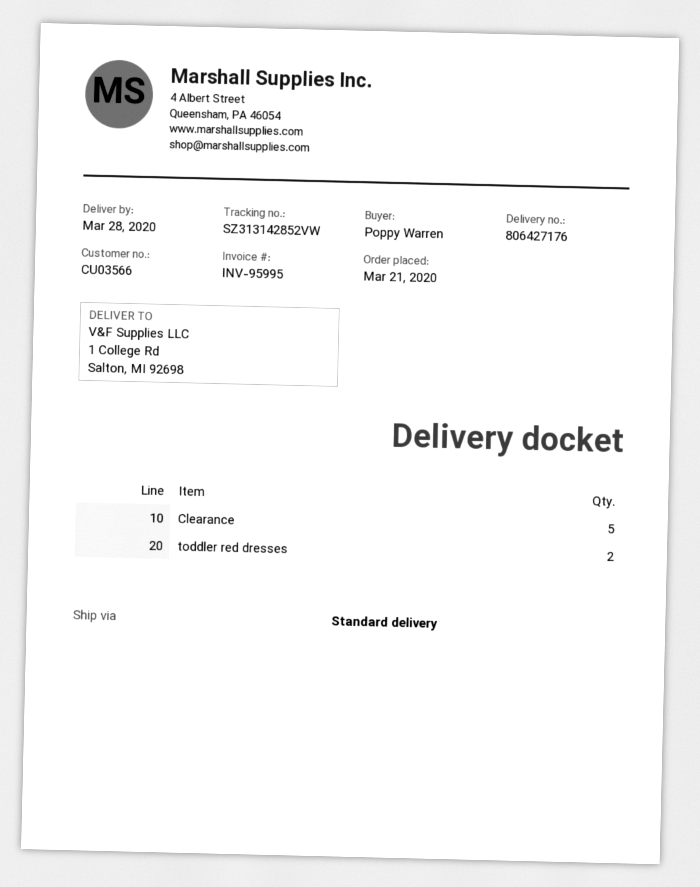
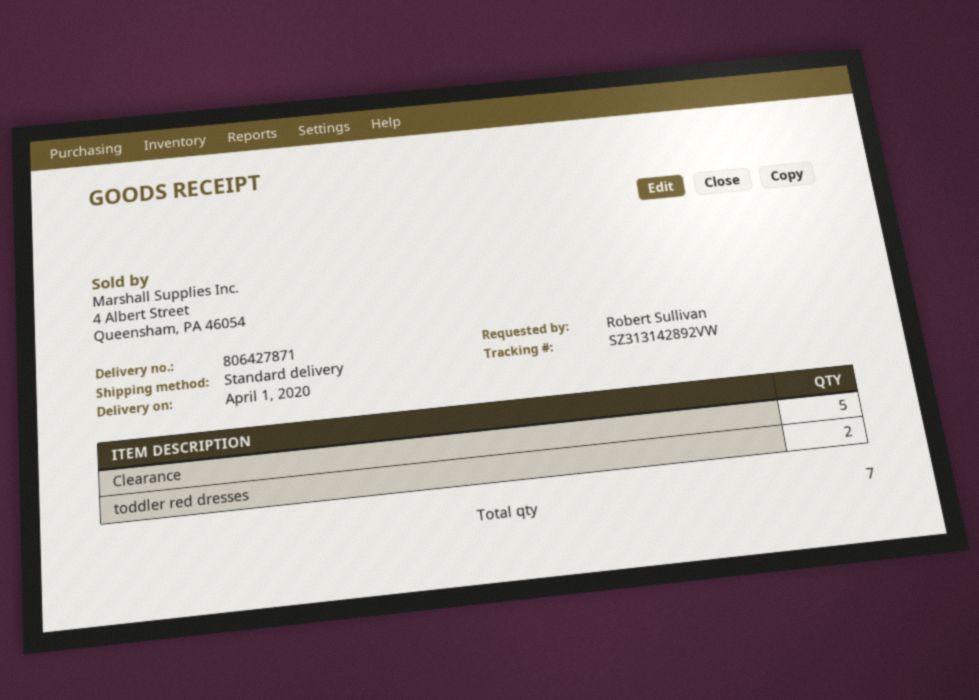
delivery note number: 806427176 -> 806427871
delivery date: 2020-03-28 -> 2020-04-01
ordered by: Poppy Warren -> Robert Sullivan
tracking number: SZ313142852VW -> SZ313142892VW

